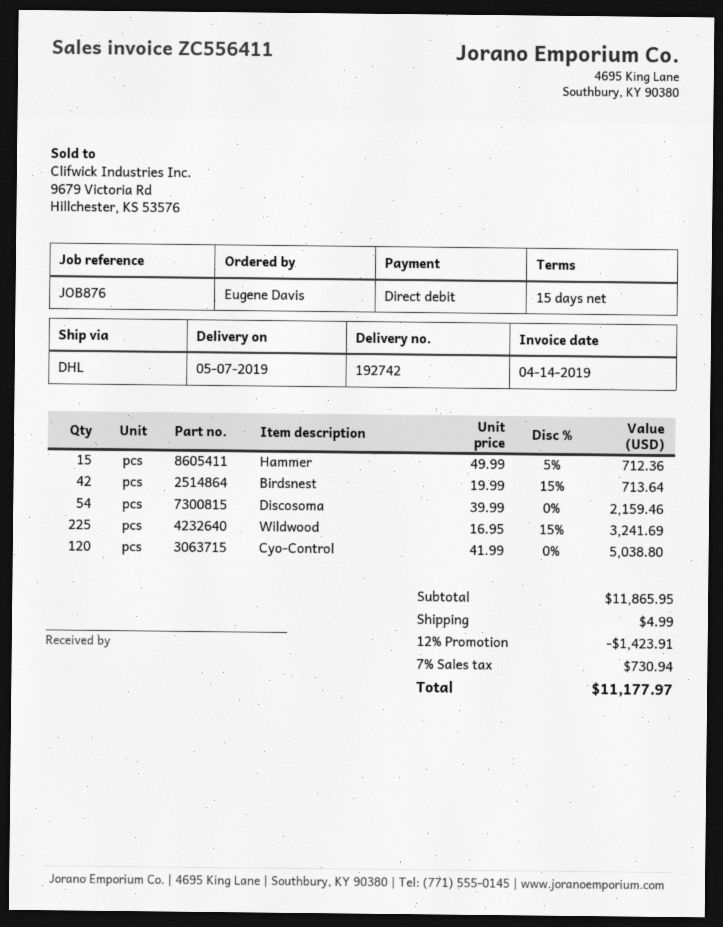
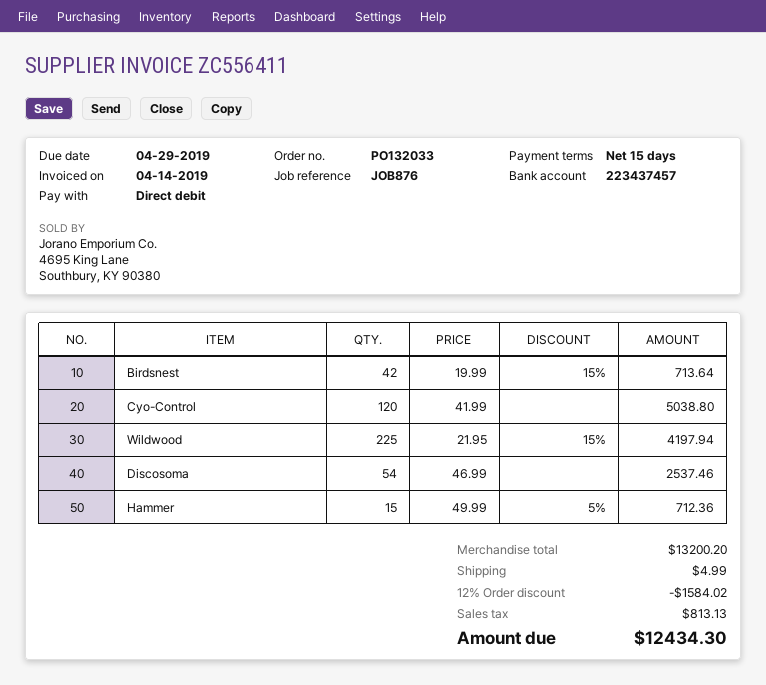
Discosoma: 54 x 39.99 = 2159.46 -> 54 x 46.99 = 2537.46
Wildwood: 225 x 16.95 - 15% = 3241.69 -> 225 x 21.95 - 15% = 4197.94
subtotal: 11865.95 -> 13200.20
discount: 12% = 1423.91 -> 12% = 1584.02
tax: 730.94 -> 813.13
total: 11177.97 -> 12434.30

